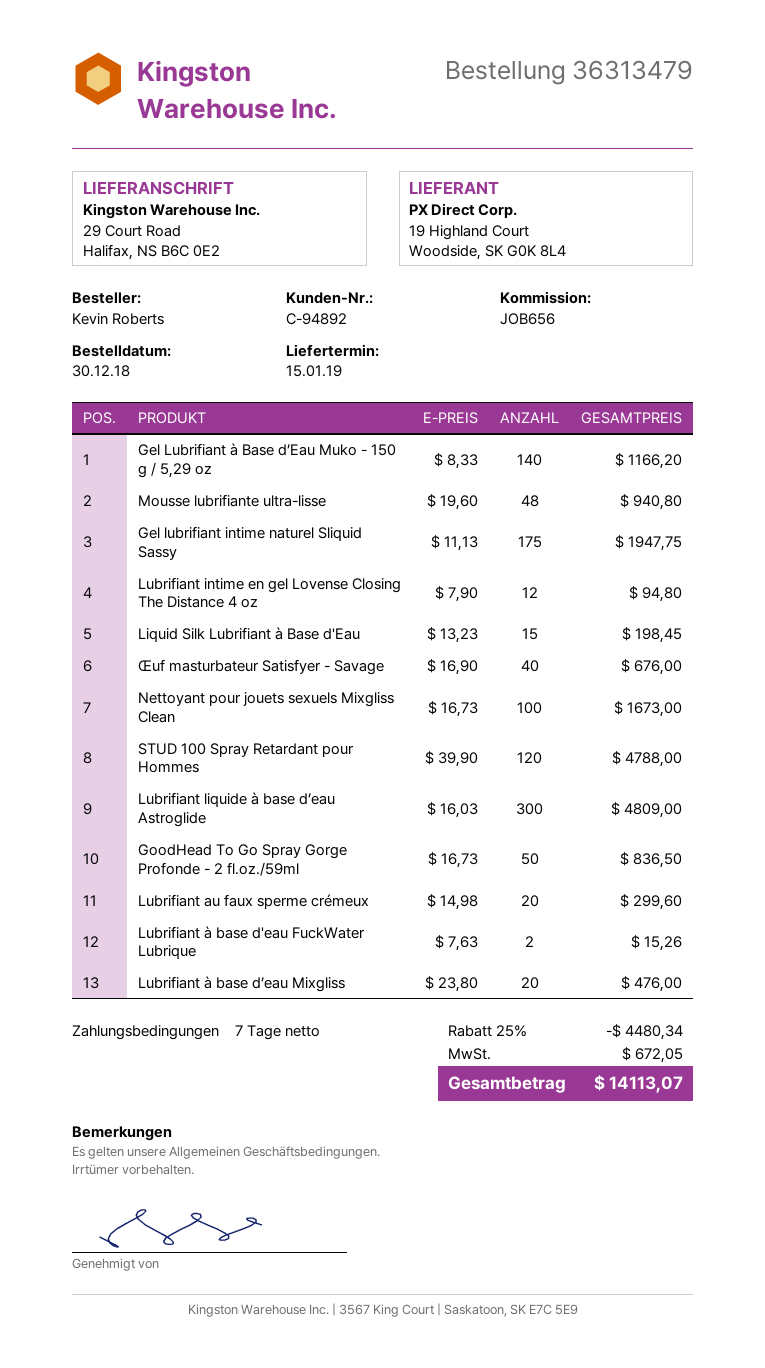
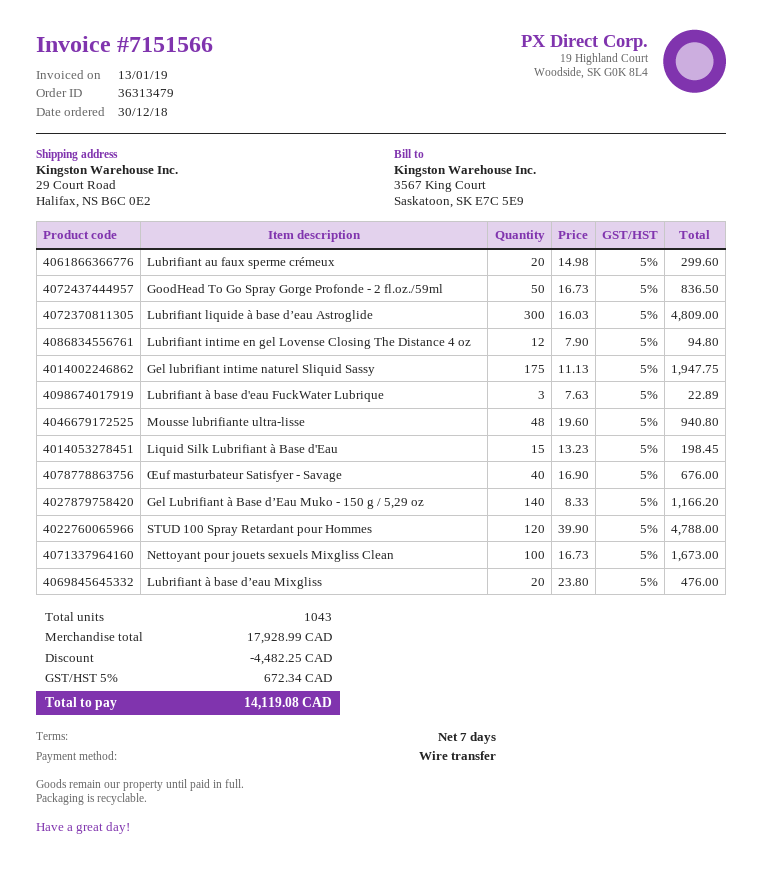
Lubrifiant à base d'eau FuckWater Lubrique: 2 x 7.63 = 15.26 -> 3 x 7.63 = 22.89
discount: 4480.34 -> 4482.25
tax: 672.05 -> 672.34
total: 14113.07 -> 14119.08

